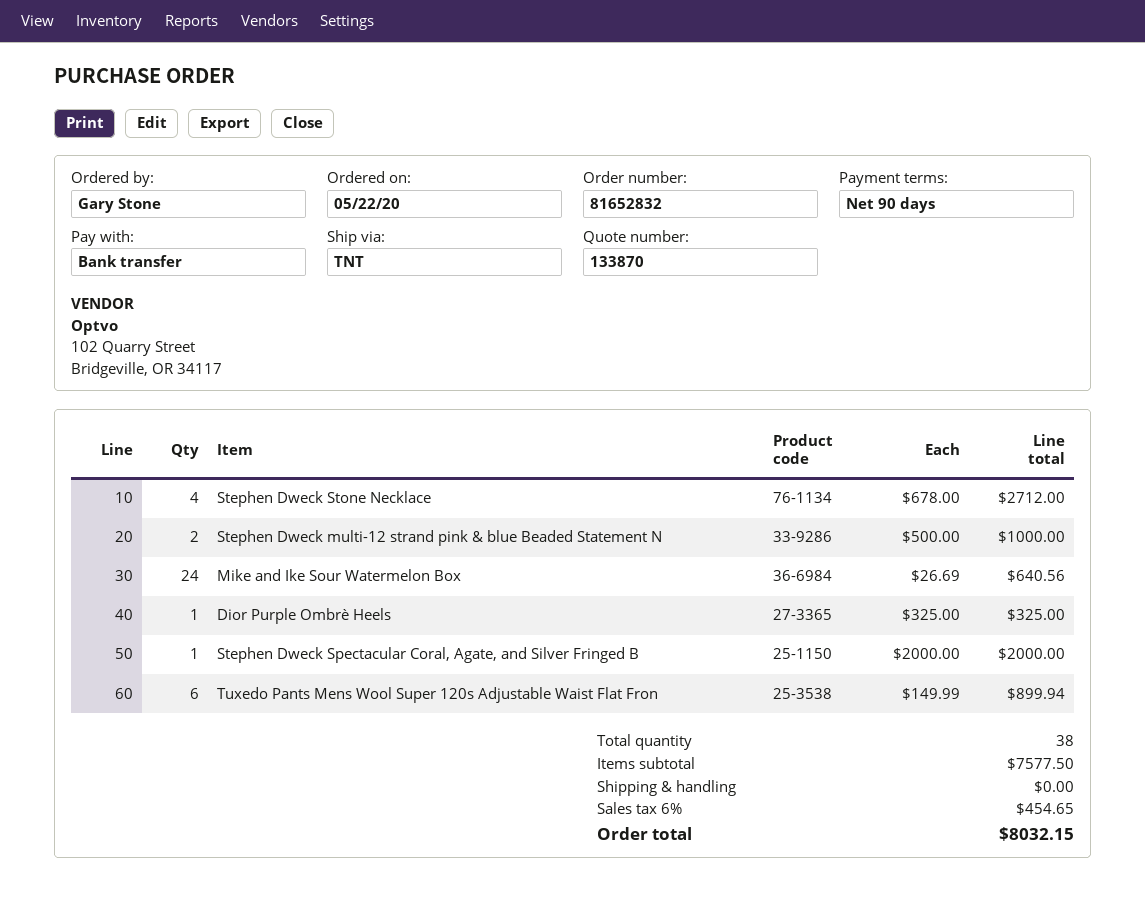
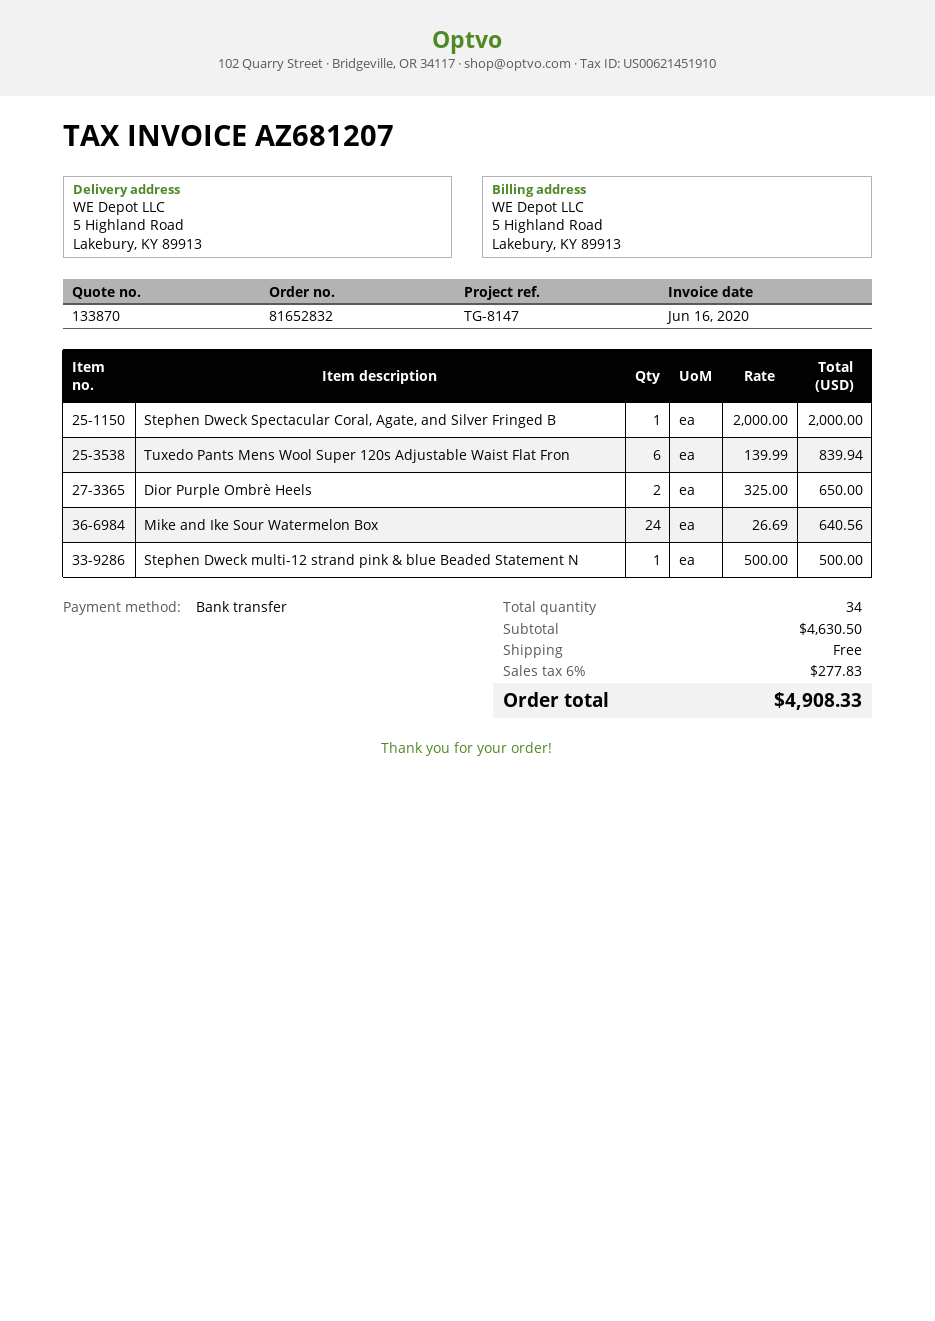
Stephen Dweck Stone Necklace: 4 x 678.00 = 2712.00 -> none
Stephen Dweck multi-12 strand pink & blue Beaded Statement N: 2 x 500.00 = 1000.00 -> 1 x 500.00 = 500.00
Dior Purple Ombrè Heels: 1 x 325.00 = 325.00 -> 2 x 325.00 = 650.00
Tuxedo Pants Mens Wool Super 120s Adjustable Waist Flat Fron: 6 x 149.99 = 899.94 -> 6 x 139.99 = 839.94
total quantity: 38 -> 34
subtotal: 7577.50 -> 4630.50
tax: 6% = 454.65 -> 6% = 277.83
total: 8032.15 -> 4908.33

